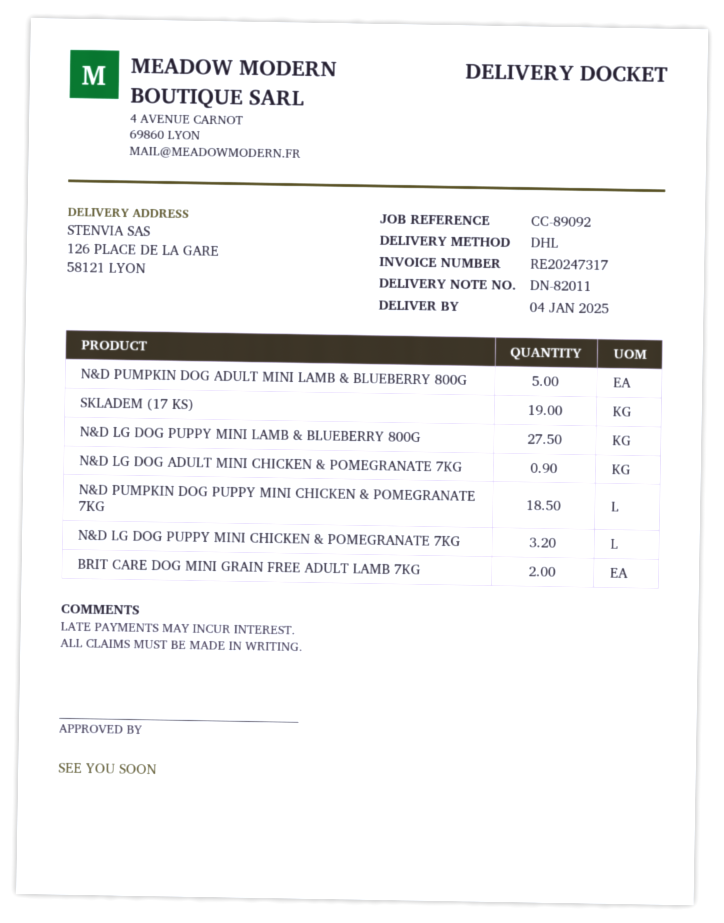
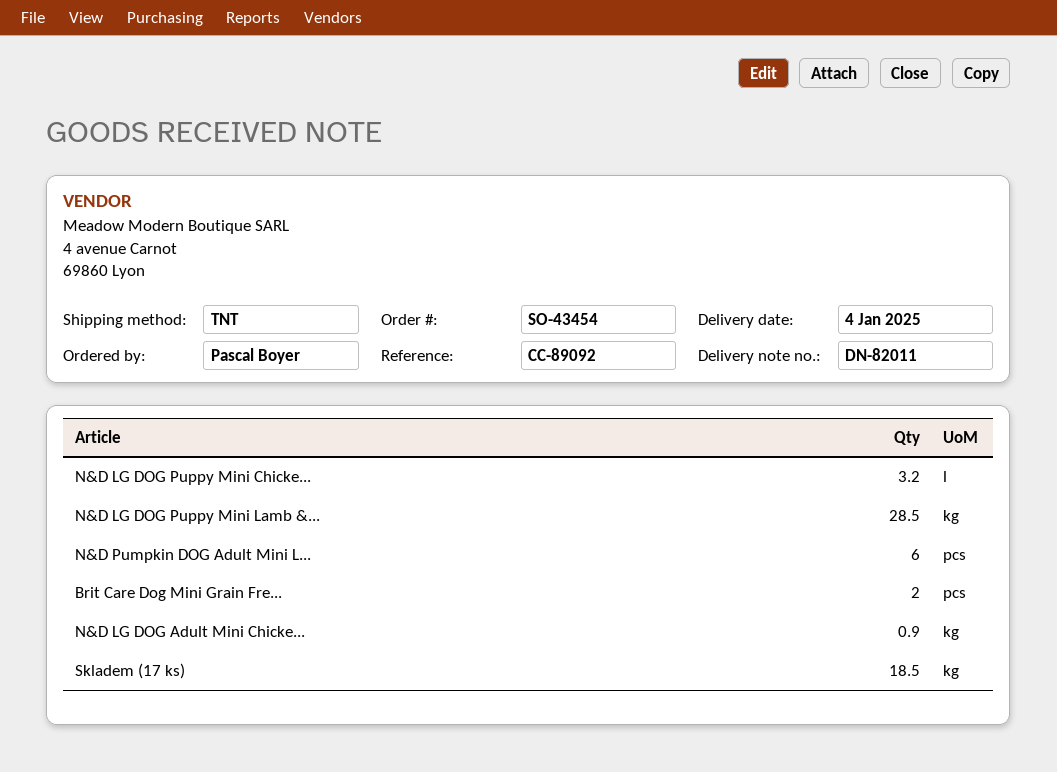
shipping method: DHL -> TNT
N&D PUMPKIN DOG ADULT MINI LAMB & BLUEBERRY 800G: 5 -> 6
SKLADEM (17 KS): 19 -> 18.5
N&D LG DOG PUPPY MINI LAMB & BLUEBERRY 800G: 27.5 -> 28.5
N&D PUMPKIN DOG PUPPY MINI CHICKEN & POMEGRANATE 7KG: 18.5 -> none

